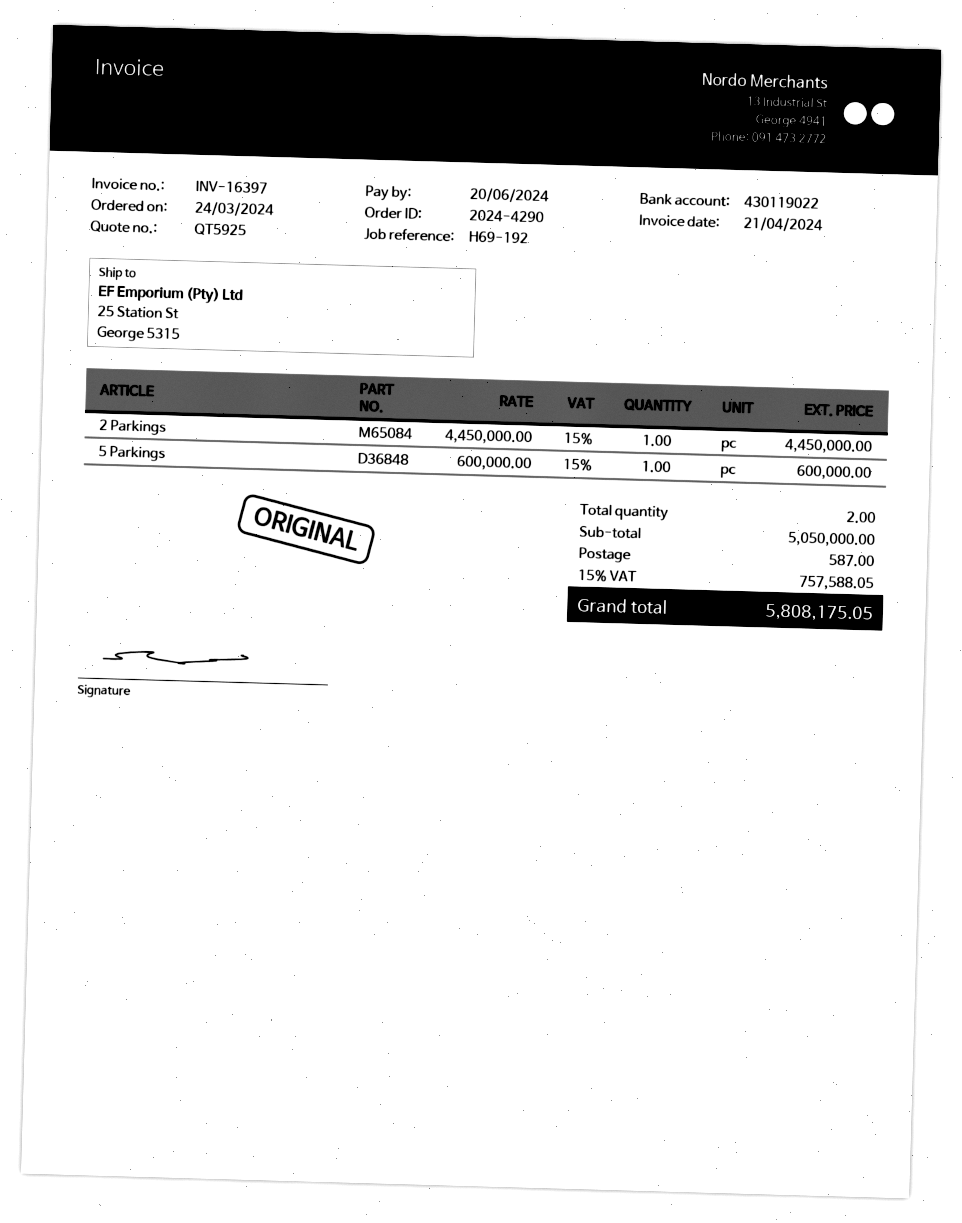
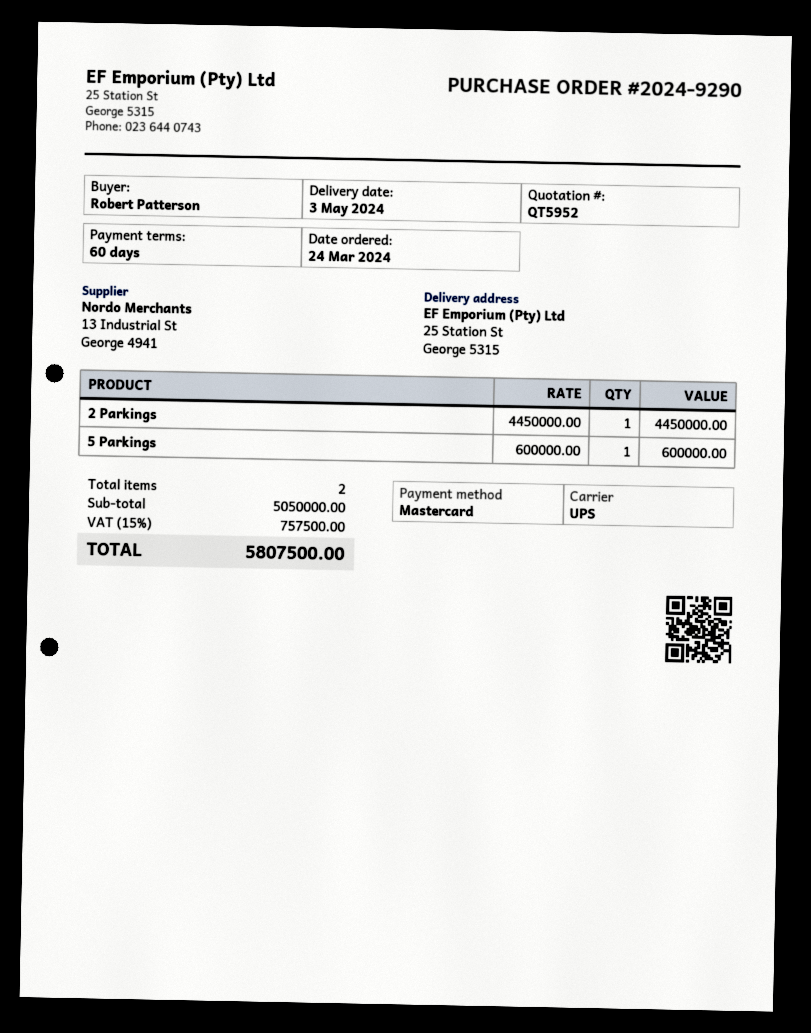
quote number: QT5925 -> QT5952
order number: 2024-4290 -> 2024-9290
shipping: 587.00 -> none
tax: 15% = 757588.05 -> 15% = 757500.00
total: 5808175.05 -> 5807500.00

